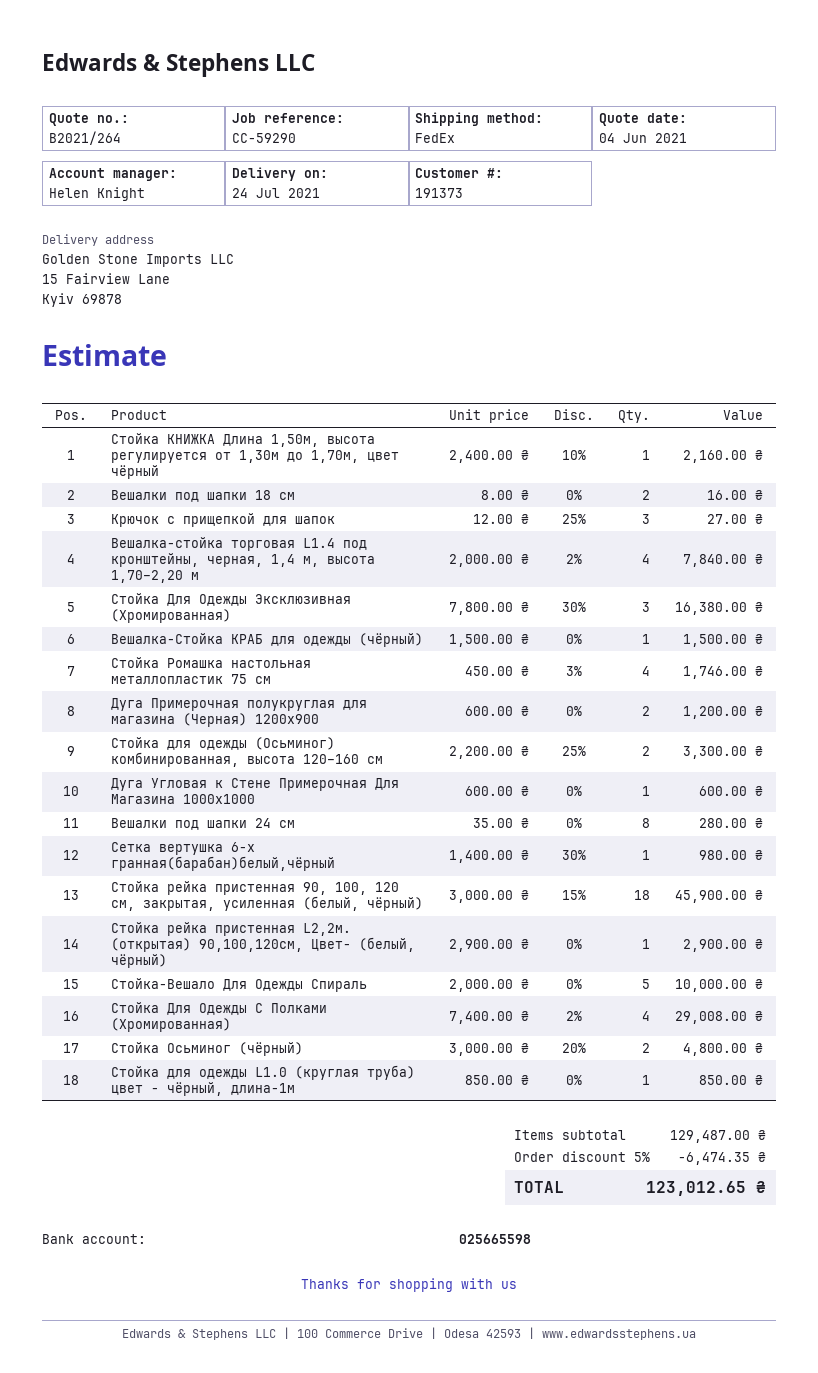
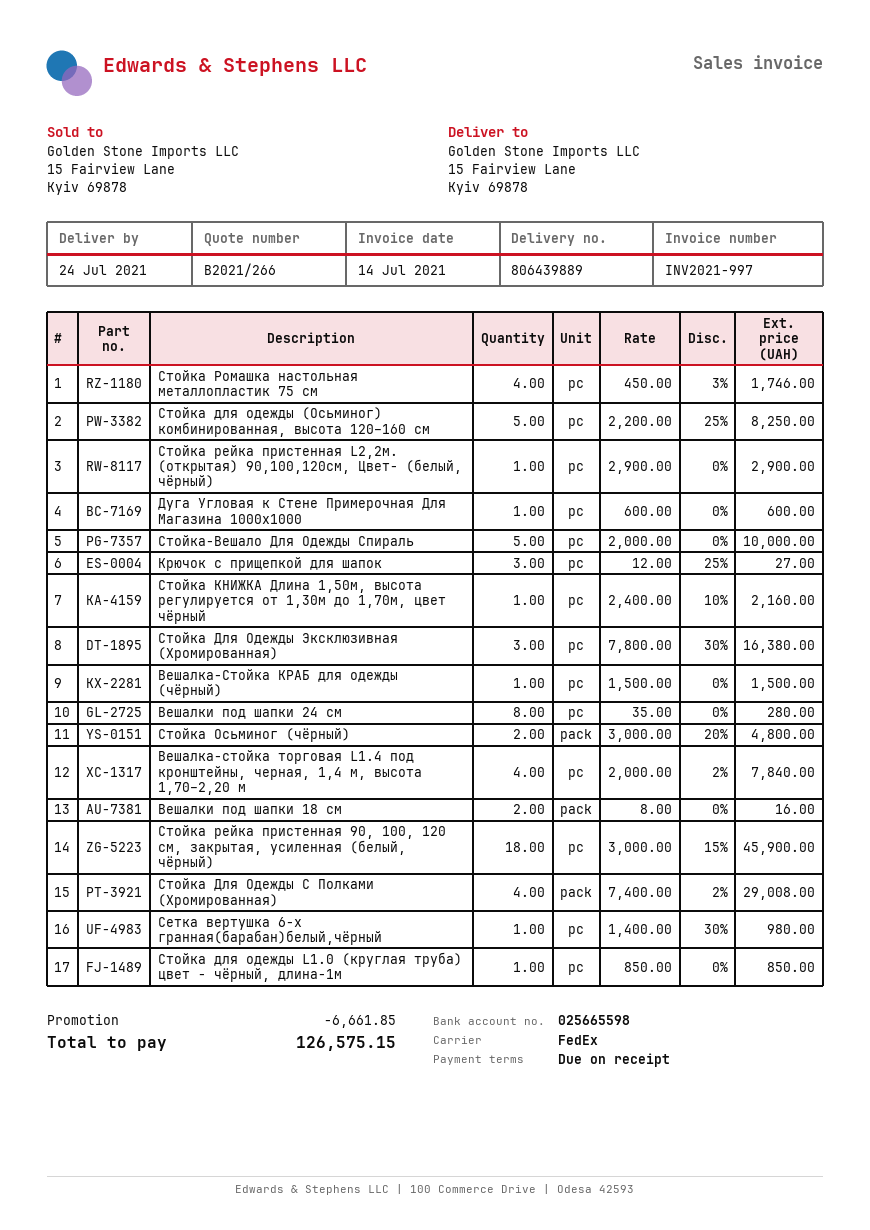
quote number: B2021/264 -> B2021/266
Дуга Примерочная полукруглая для магазина (Черная) 1200х900: 2 x 600.00 = 1200.00 -> none
Стойка для одежды (Осьминог) комбинированная, высота 120–160 см: 2 x 2200.00 - 25% = 3300.00 -> 5 x 2200.00 - 25% = 8250.00
discount: 6474.35 -> 6661.85
total: 123012.65 -> 126575.15

